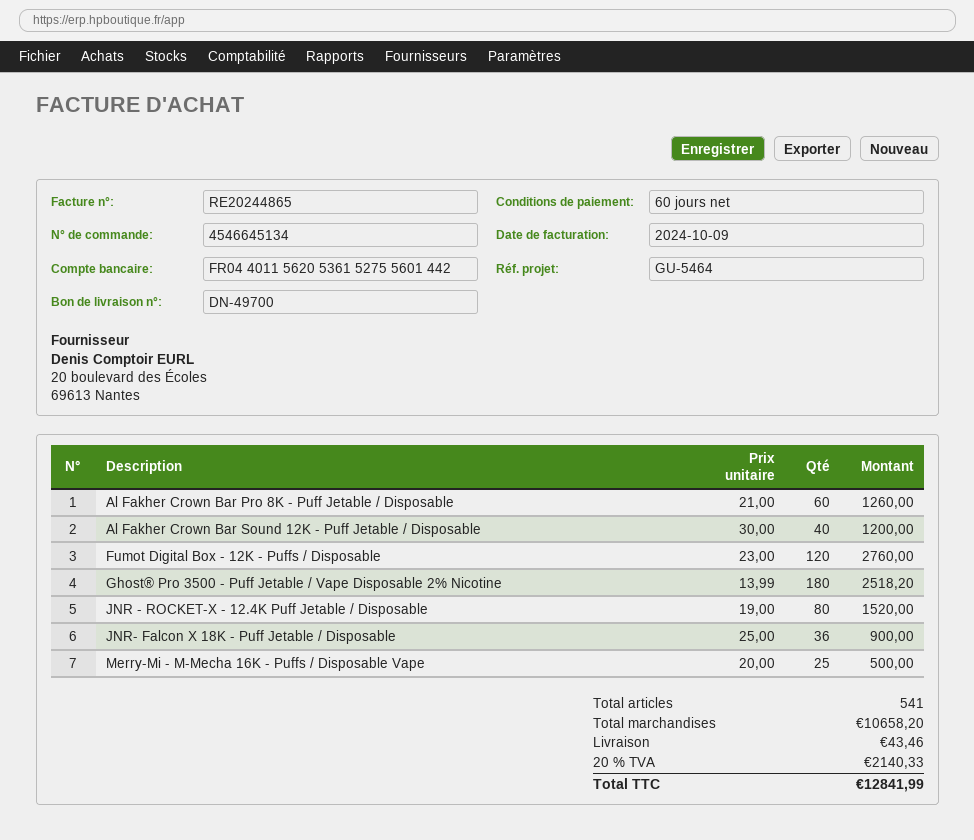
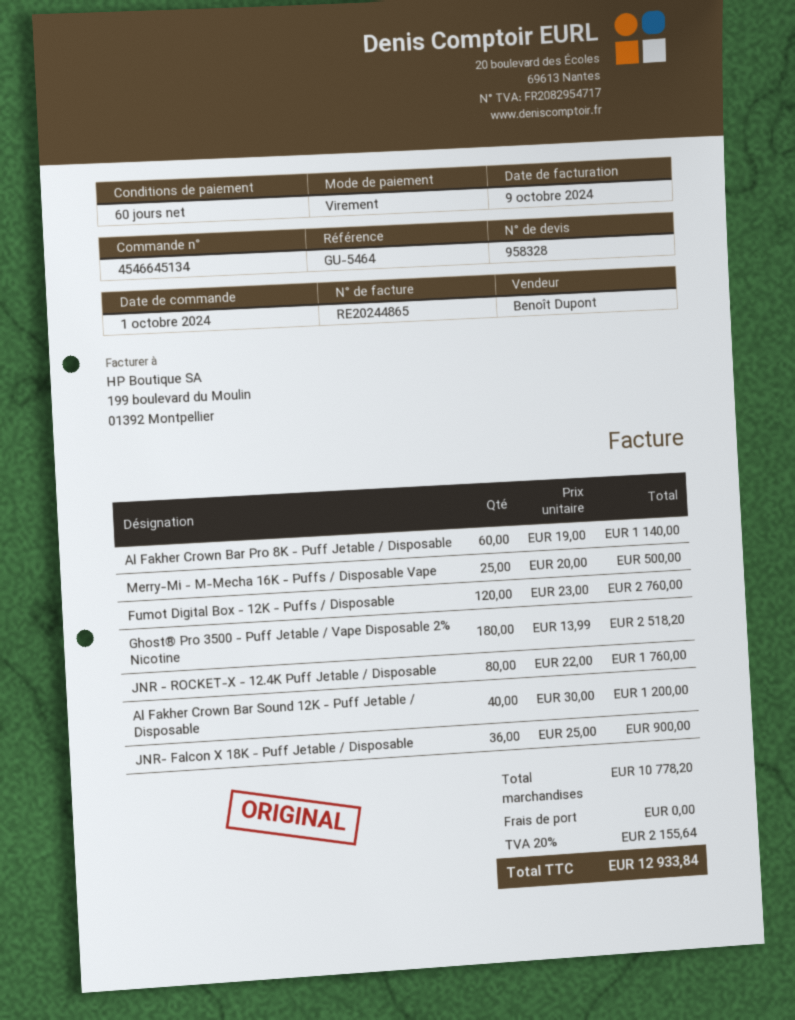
Al Fakher Crown Bar Pro 8K - Puff Jetable / Disposable: 60 x 21.00 = 1260.00 -> 60 x 19.00 = 1140.00
JNR - ROCKET-X - 12.4K Puff Jetable / Disposable: 80 x 19.00 = 1520.00 -> 80 x 22.00 = 1760.00
subtotal: 10658.20 -> 10778.20
shipping: 43.46 -> 0.00
tax: 20% = 2140.33 -> 20% = 2155.64
total: 12841.99 -> 12933.84

